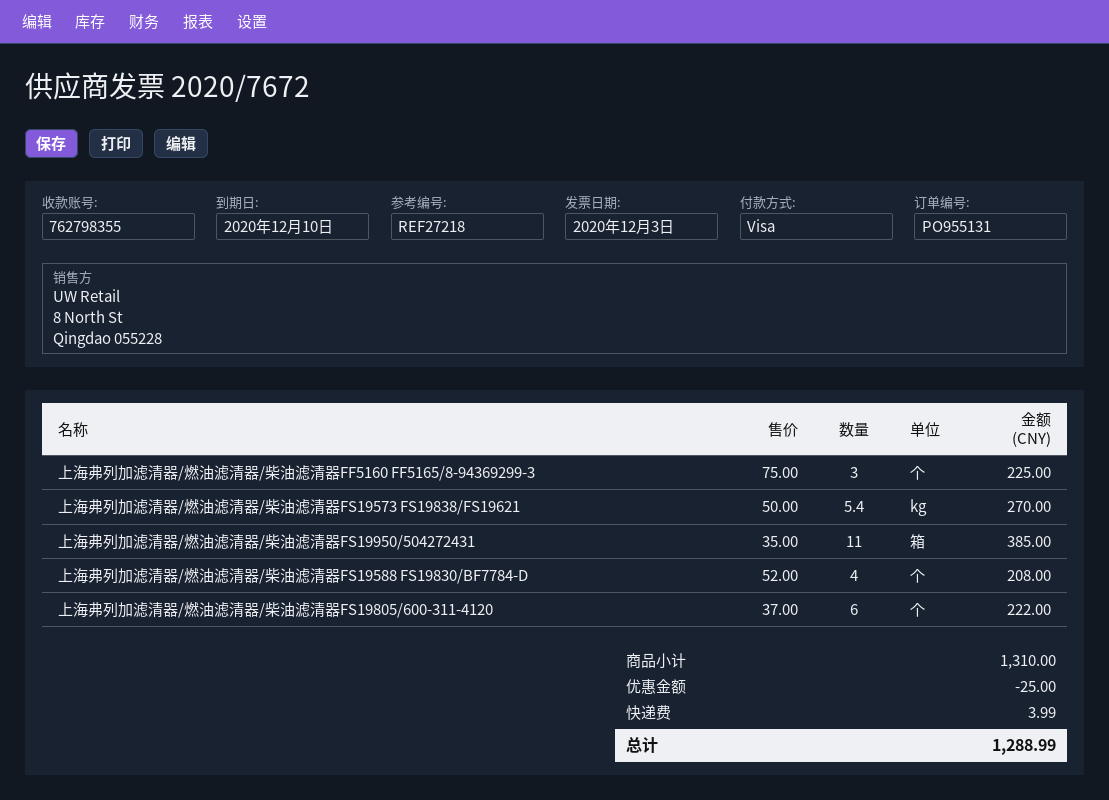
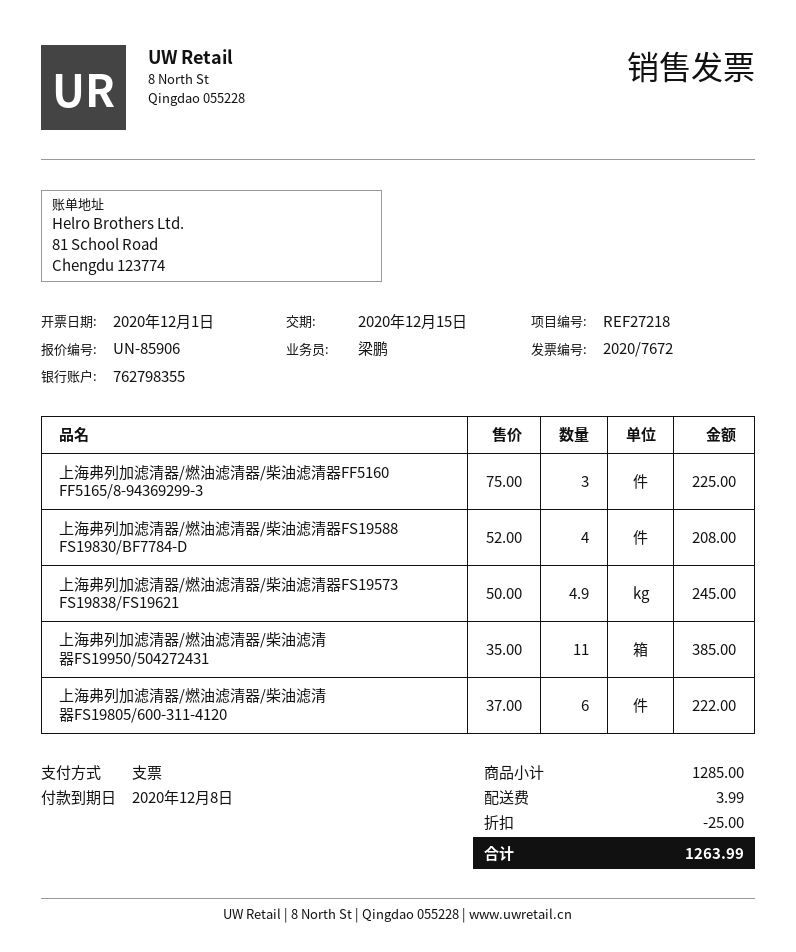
invoice date: 2020-12-03 -> 2020-12-01
due date: 2020-12-10 -> 2020-12-08
payment method: Visa -> cheque
上海弗列加滤清器/燃油滤清器/柴油滤清器FS19573 FS19838/FS19621: 5.4 x 50.00 = 270.00 -> 4.9 x 50.00 = 245.00
subtotal: 1310.00 -> 1285.00
total: 1288.99 -> 1263.99

